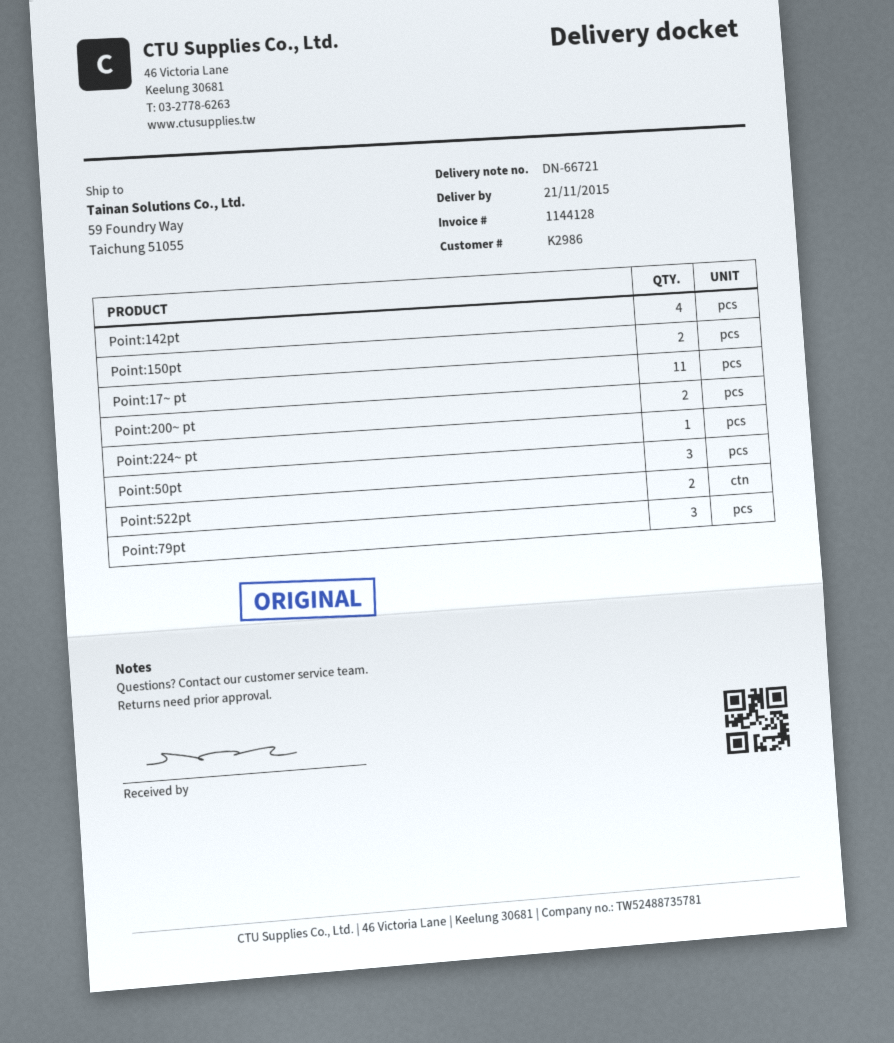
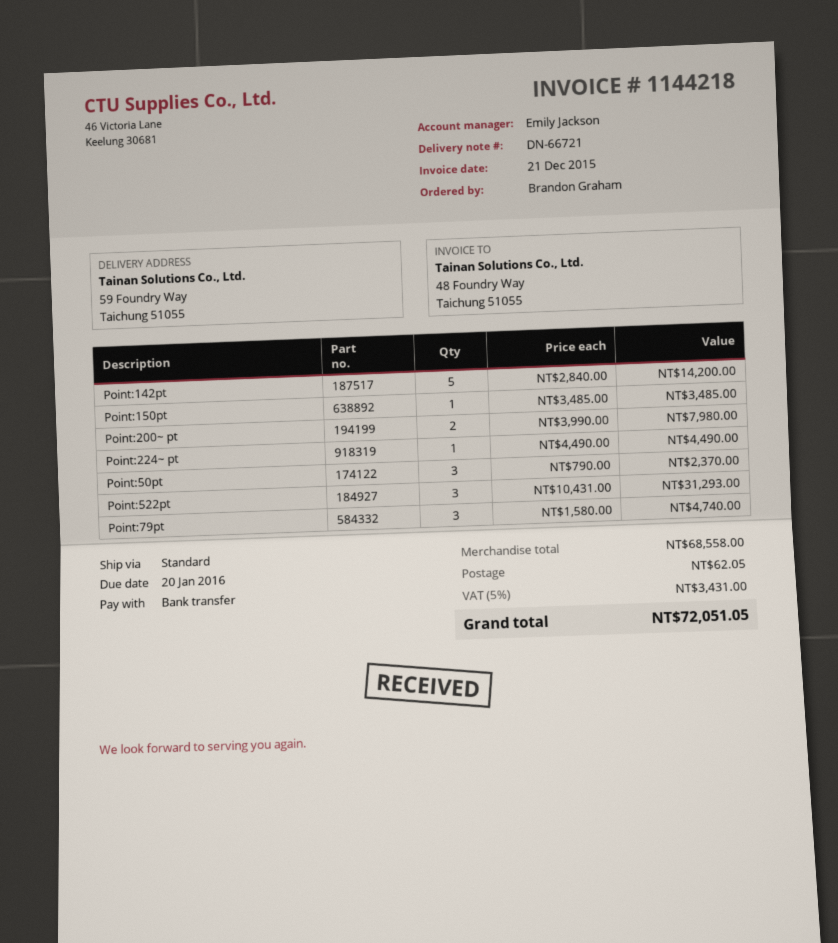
invoice number: 1144128 -> 1144218
Point:142pt: 4 -> 5
Point:150pt: 2 -> 1
Point:17~ pt: 11 -> none
Point:522pt: 2 -> 3

